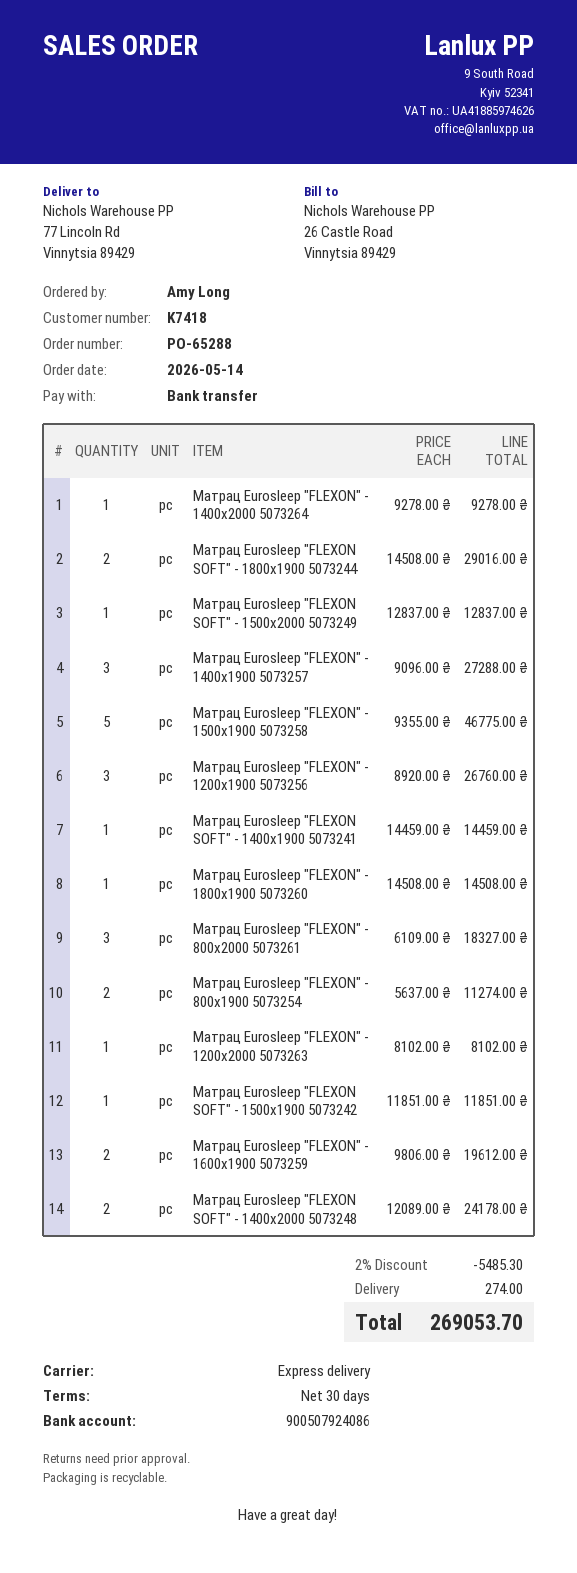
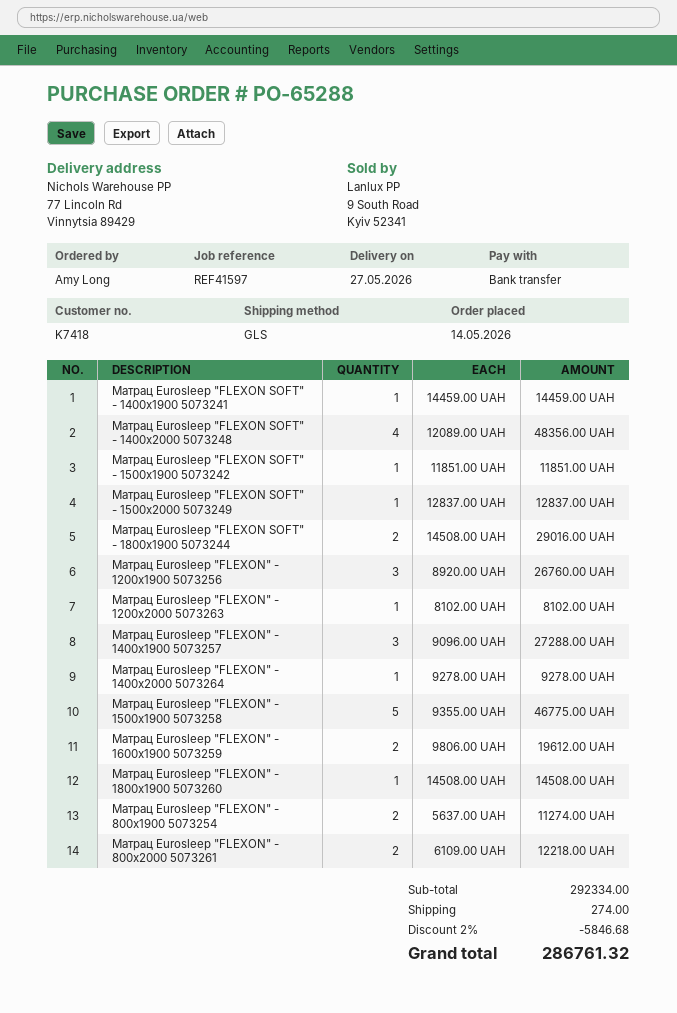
shipping method: express -> GLS
Матрац Eurosleep "FLEXON" - 800х2000 5073261: 3 x 6109.00 = 18327.00 -> 2 x 6109.00 = 12218.00
Матрац Eurosleep "FLEXON SOFT" - 1400х2000 5073248: 2 x 12089.00 = 24178.00 -> 4 x 12089.00 = 48356.00
discount: 2% = 5485.30 -> 2% = 5846.68
total: 269053.70 -> 286761.32

